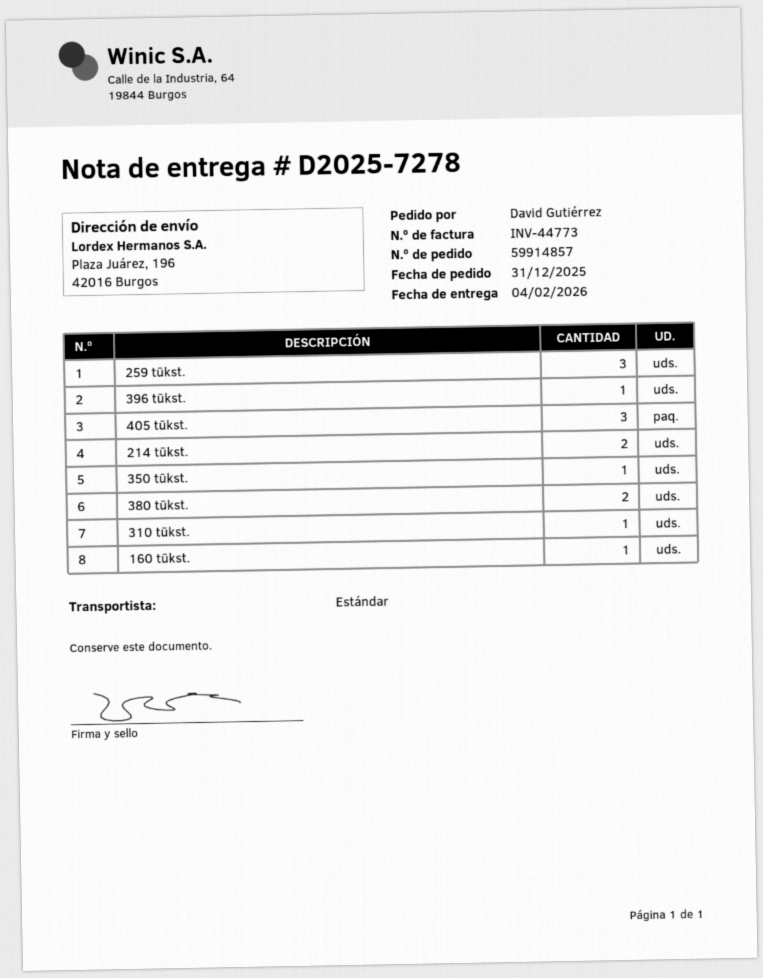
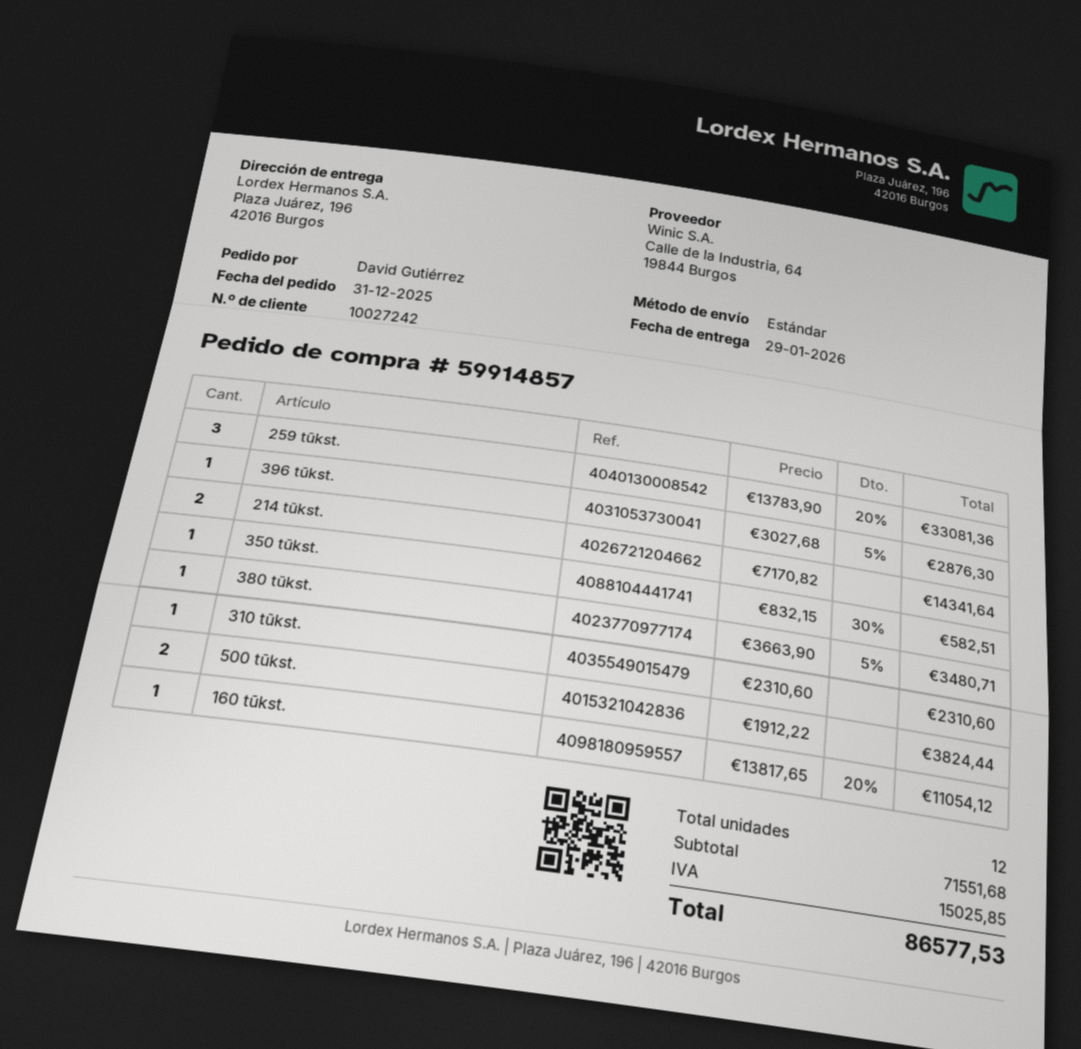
delivery date: 2026-02-04 -> 2026-01-29
405 tūkst.: 3 -> none
380 tūkst.: 2 -> 1
500 tūkst.: none -> 2

